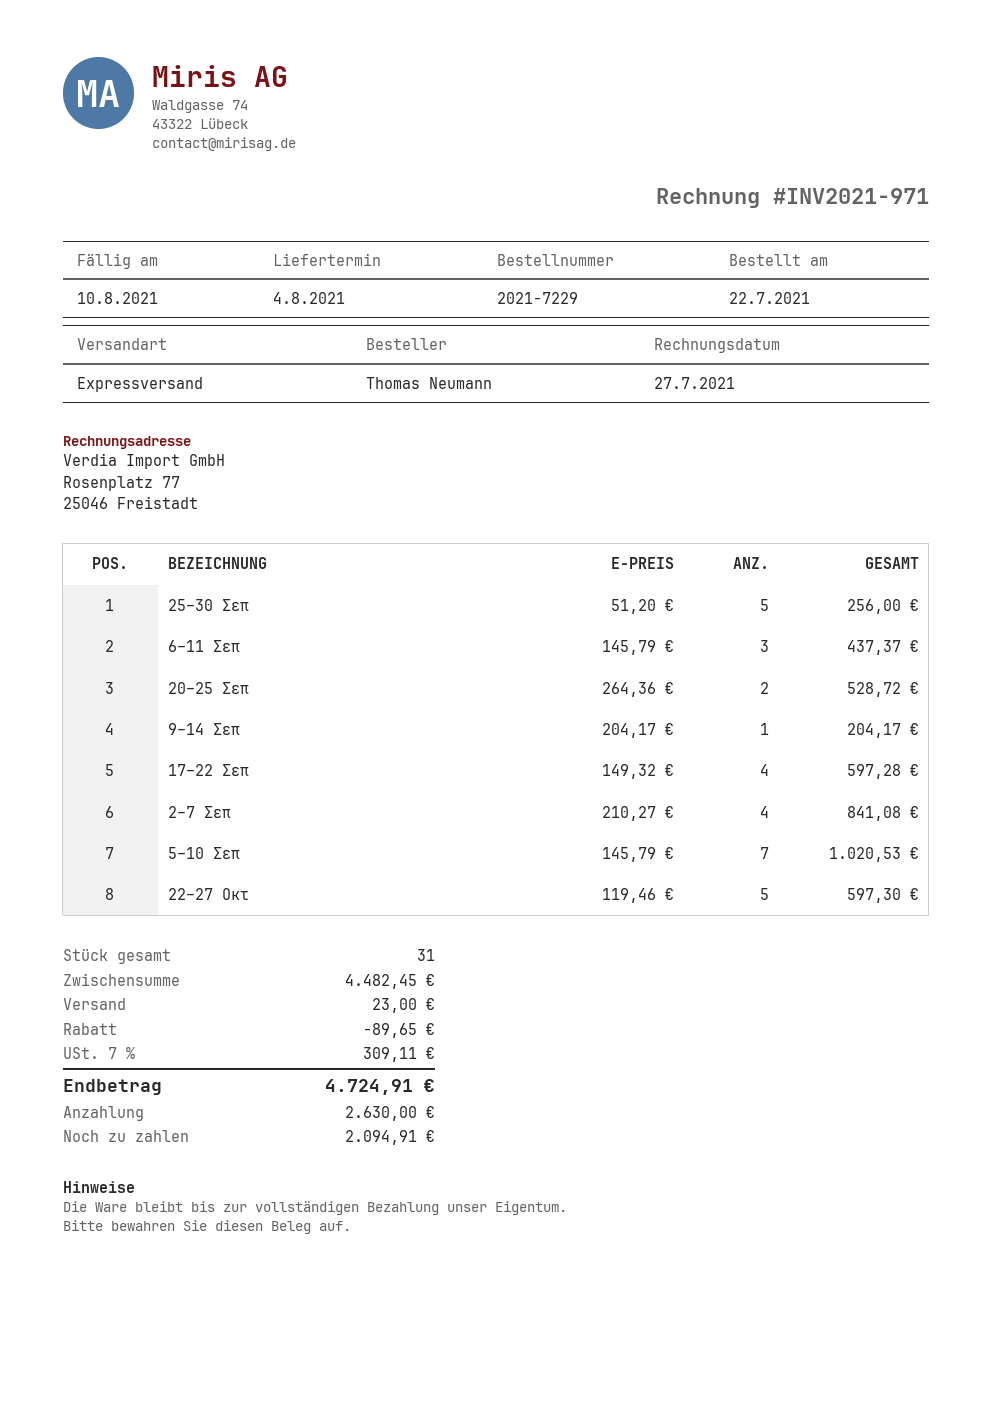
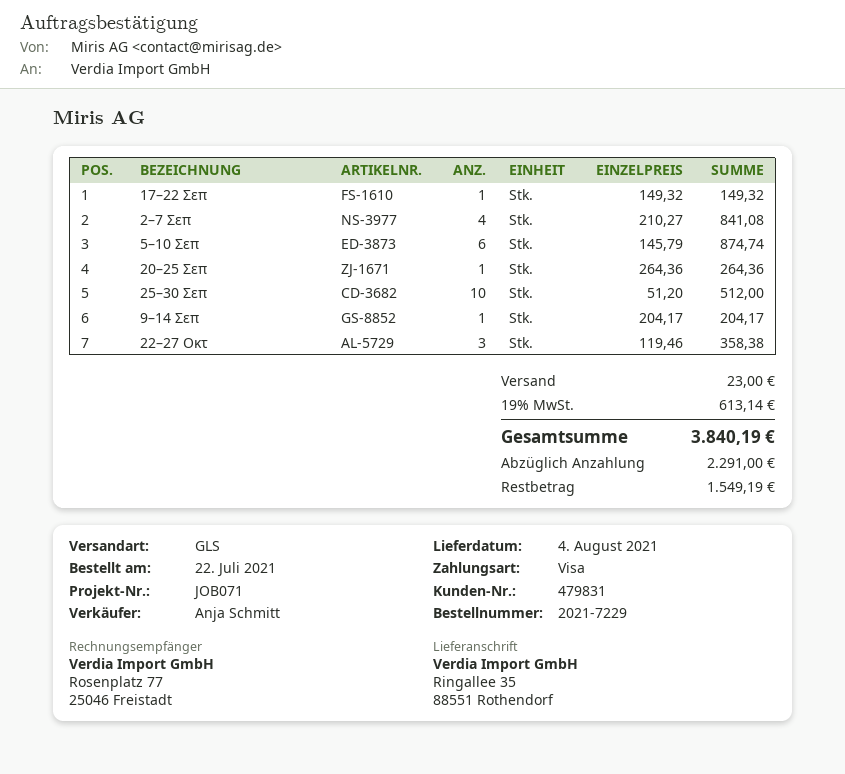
shipping method: express -> GLS
25–30 Σεπ: 5 x 51.20 = 256.00 -> 10 x 51.20 = 512.00
6–11 Σεπ: 3 x 145.79 = 437.37 -> none
20–25 Σεπ: 2 x 264.36 = 528.72 -> 1 x 264.36 = 264.36
17–22 Σεπ: 4 x 149.32 = 597.28 -> 1 x 149.32 = 149.32
5–10 Σεπ: 7 x 145.79 = 1020.53 -> 6 x 145.79 = 874.74
22–27 Οκτ: 5 x 119.46 = 597.30 -> 3 x 119.46 = 358.38
discount: 89.65 -> none
tax: 7% = 309.11 -> 19% = 613.14
total: 4724.91 -> 3840.19
deposit: 2630.00 -> 2291.00
balance: 2094.91 -> 1549.19

